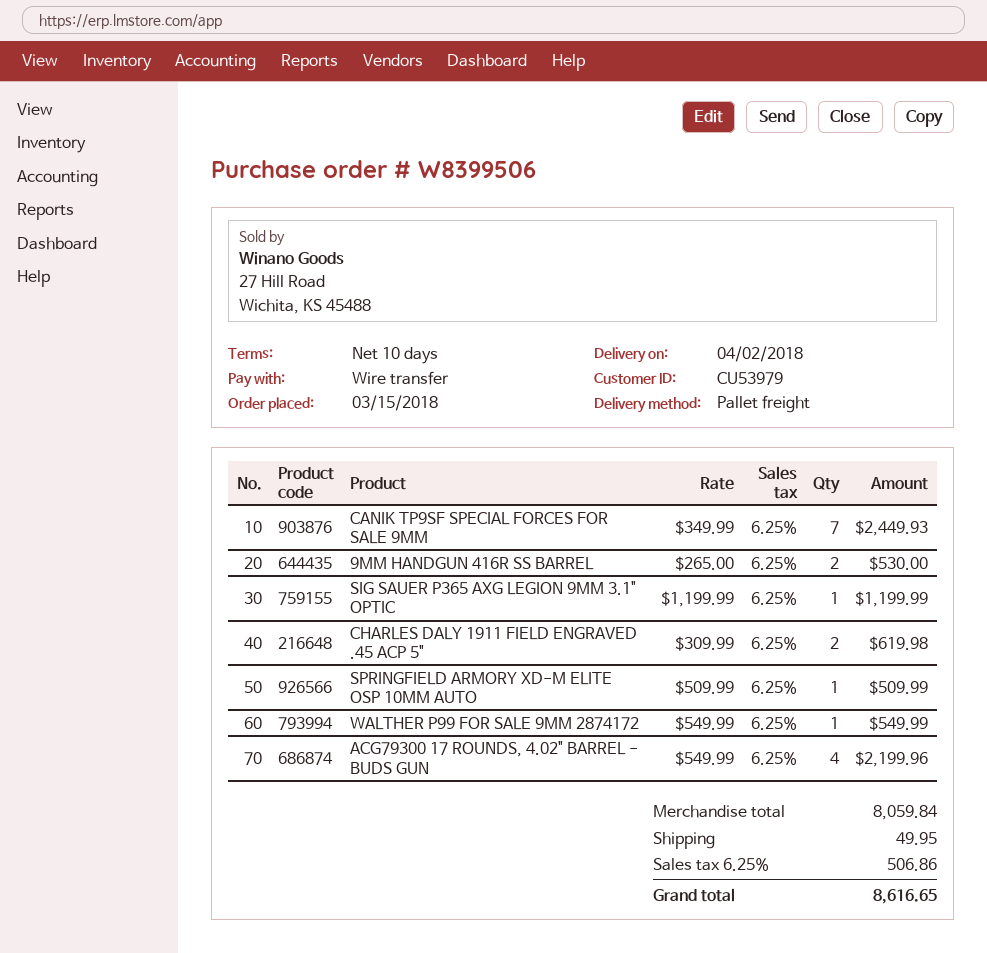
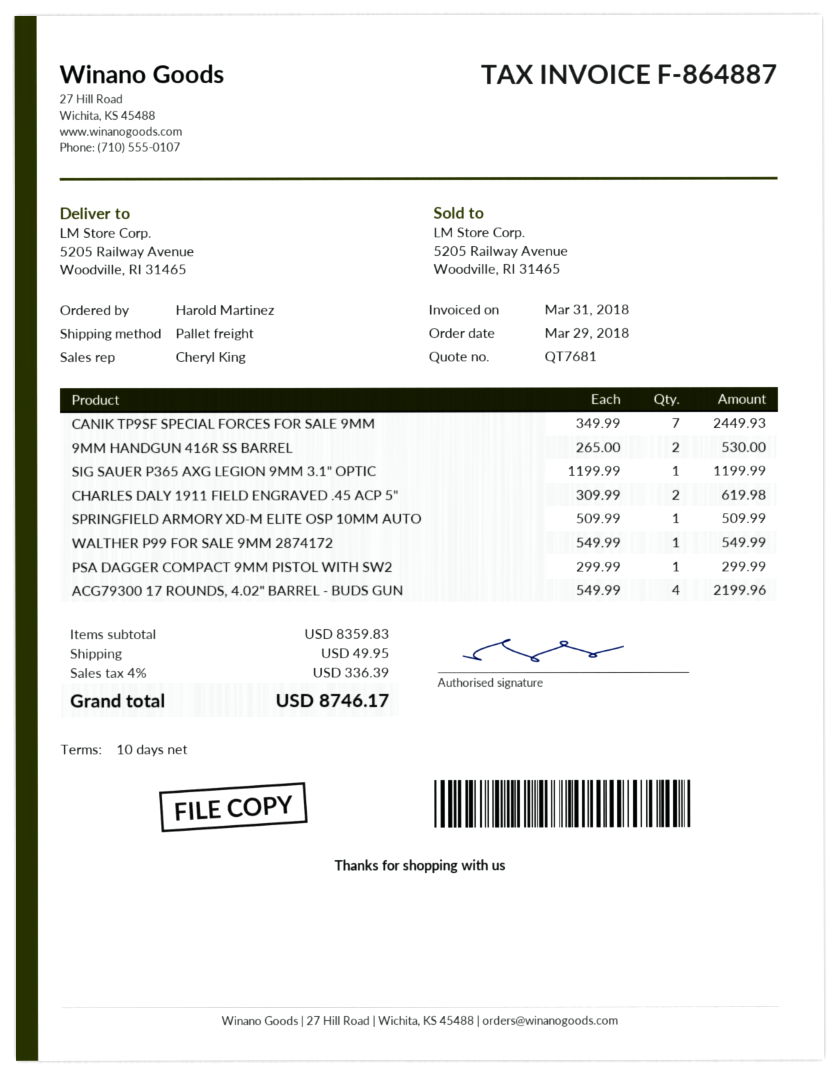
order date: 2018-03-15 -> 2018-03-29
PSA DAGGER COMPACT 9MM PISTOL WITH SW2: none -> 1 x 299.99 = 299.99
subtotal: 8059.84 -> 8359.83
tax: 6.25% = 506.86 -> 4% = 336.39
total: 8616.65 -> 8746.17

